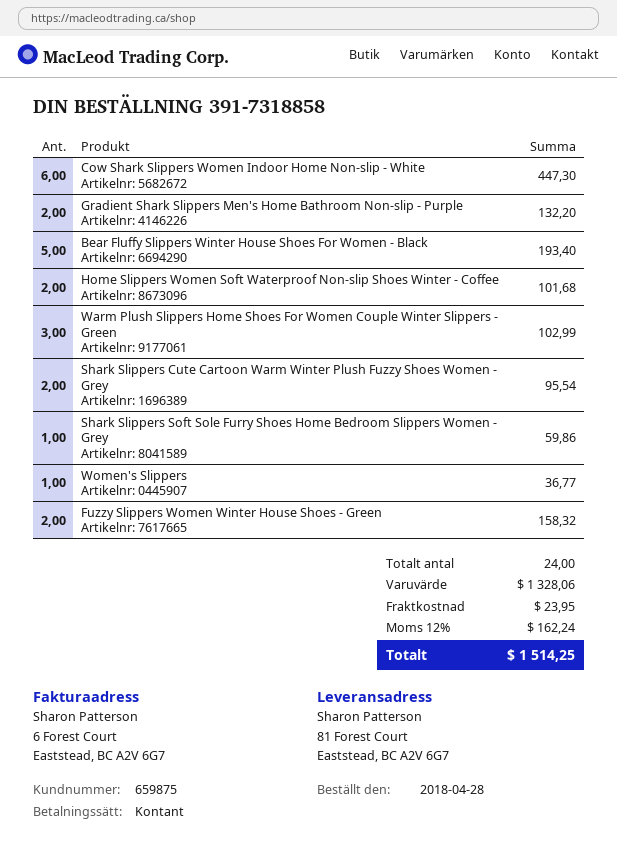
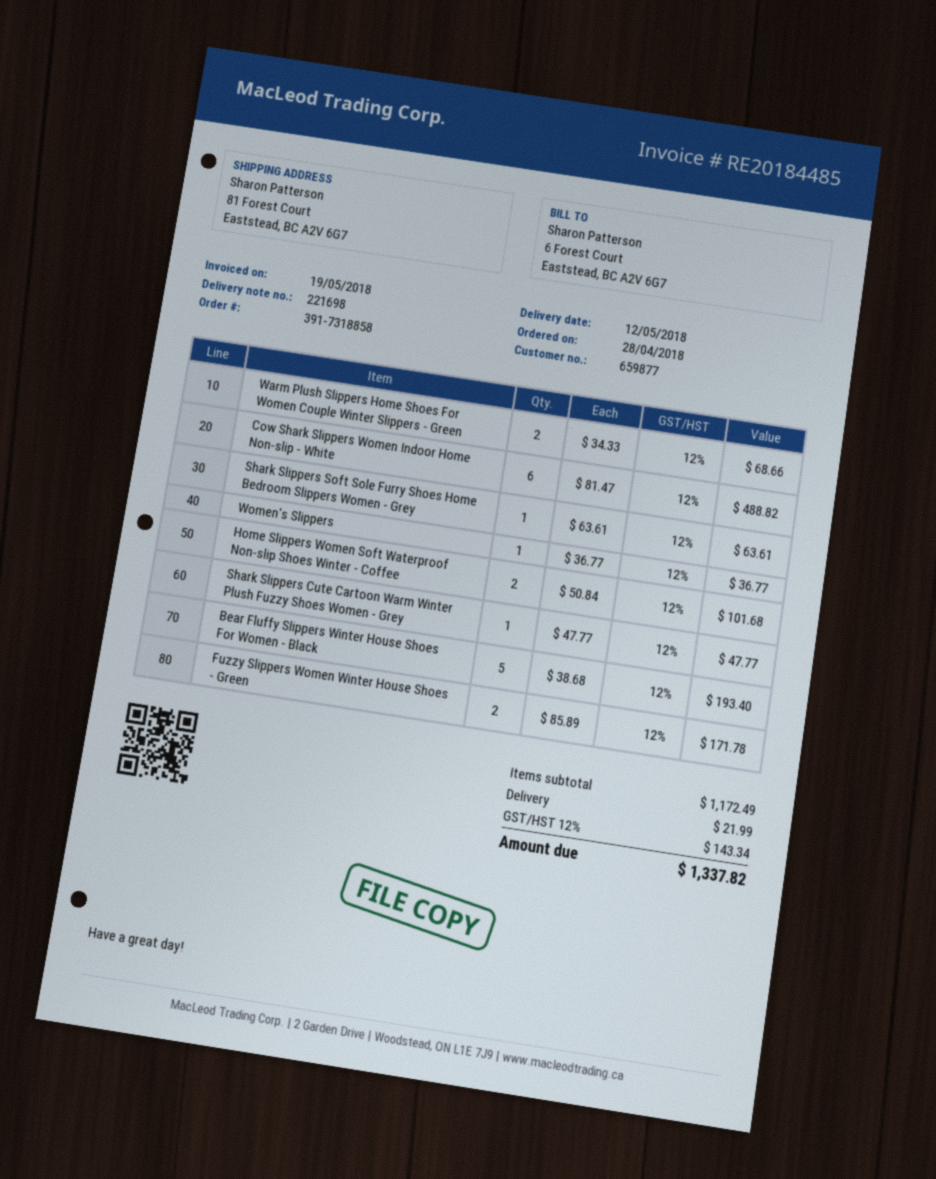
customer number: 659875 -> 659877
Cow Shark Slippers Women Indoor Home Non-slip - White: 6 for 447.30 -> 6 for 488.82
Gradient Shark Slippers Men's Home Bathroom Non-slip - Purple: 2 for 132.20 -> none
Warm Plush Slippers Home Shoes For Women Couple Winter Slippers - Green: 3 for 102.99 -> 2 for 68.66
Shark Slippers Cute Cartoon Warm Winter Plush Fuzzy Shoes Women - Grey: 2 for 95.54 -> 1 for 47.77
Shark Slippers Soft Sole Furry Shoes Home Bedroom Slippers Women - Grey: 1 for 59.86 -> 1 for 63.61
Fuzzy Slippers Women Winter House Shoes - Green: 2 for 158.32 -> 2 for 171.78
subtotal: 1328.06 -> 1172.49
shipping: 23.95 -> 21.99
tax: 12% = 162.24 -> 12% = 143.34
total: 1514.25 -> 1337.82

